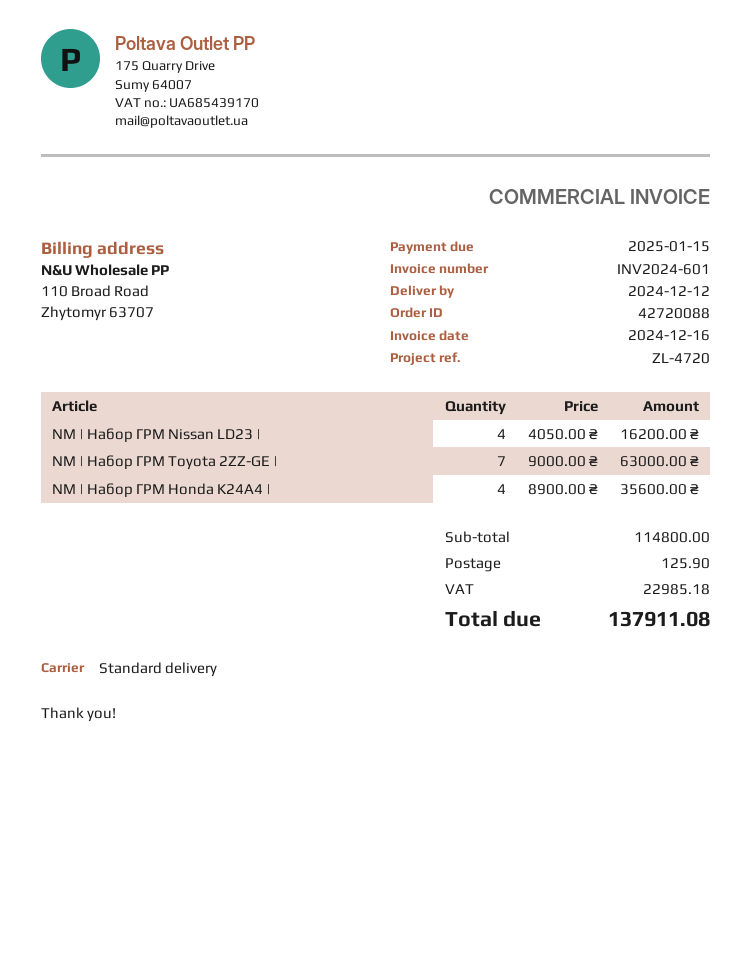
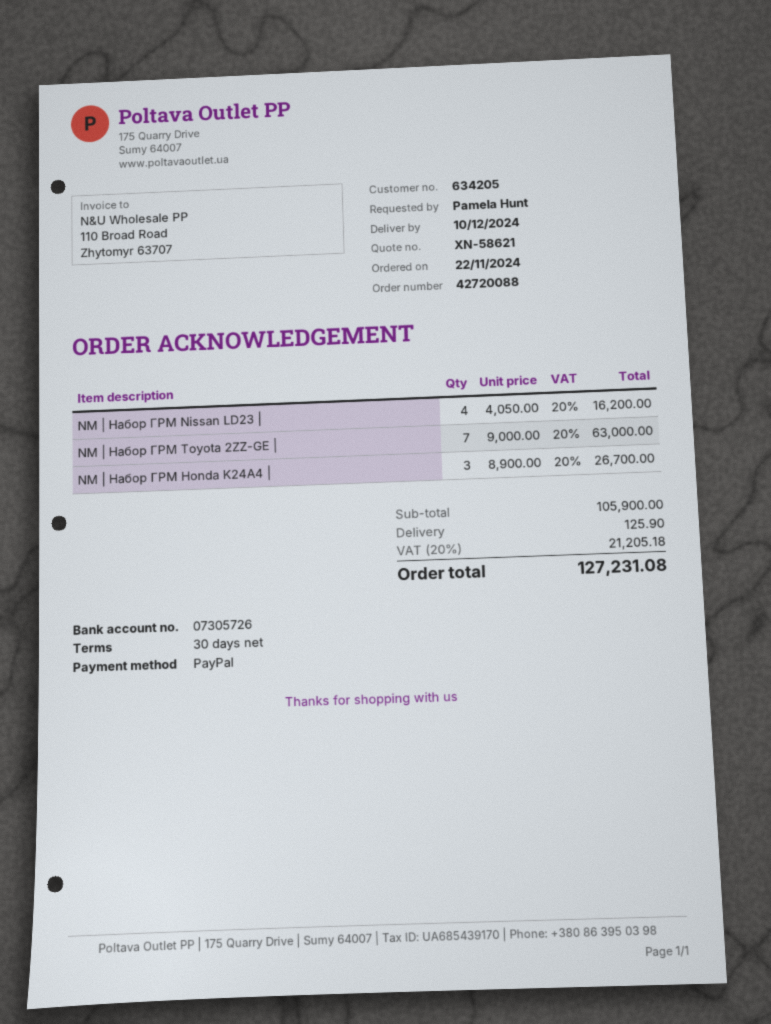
delivery date: 2024-12-12 -> 2024-12-10
NM | Набор ГРМ Honda K24A4 |: 4 x 8900.00 = 35600.00 -> 3 x 8900.00 = 26700.00
subtotal: 114800.00 -> 105900.00
tax: 22985.18 -> 21205.18
total: 137911.08 -> 127231.08

